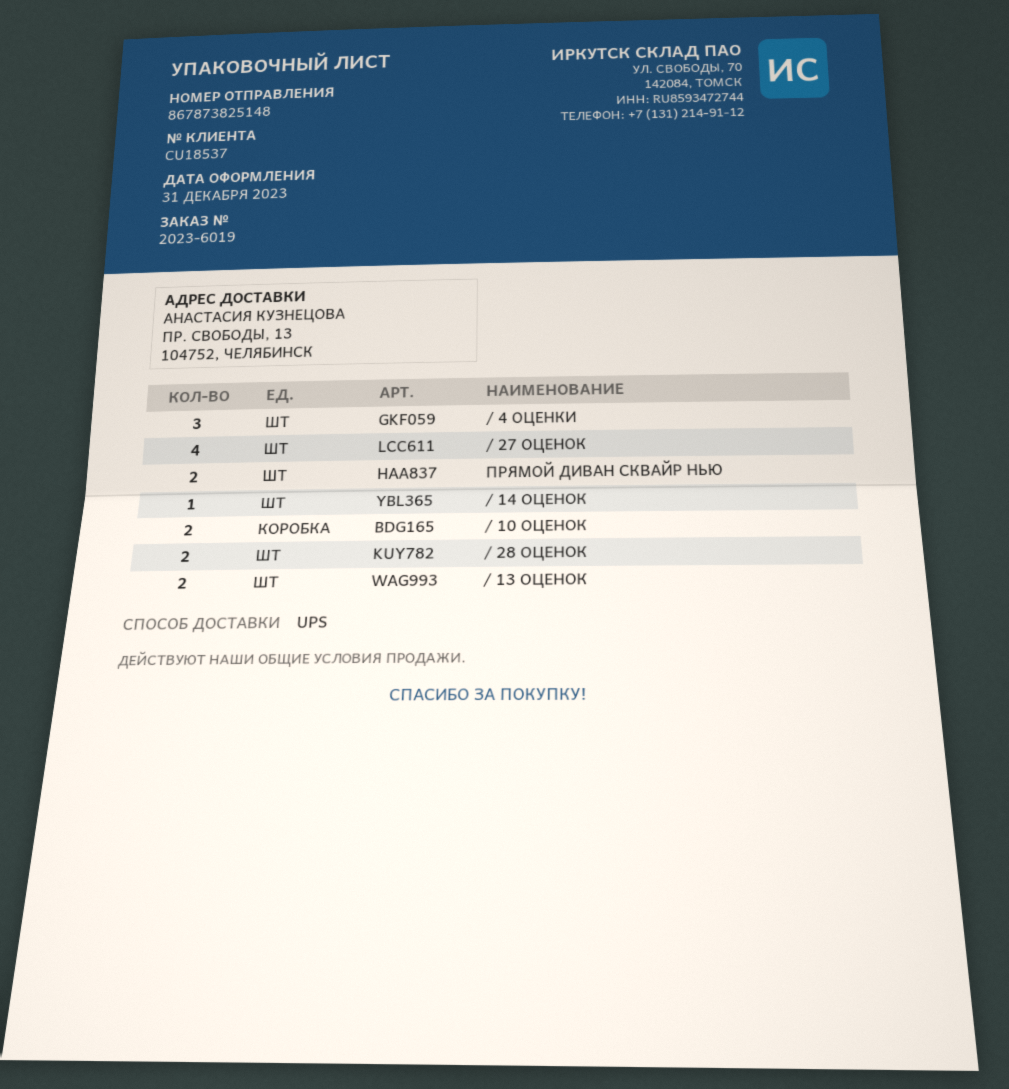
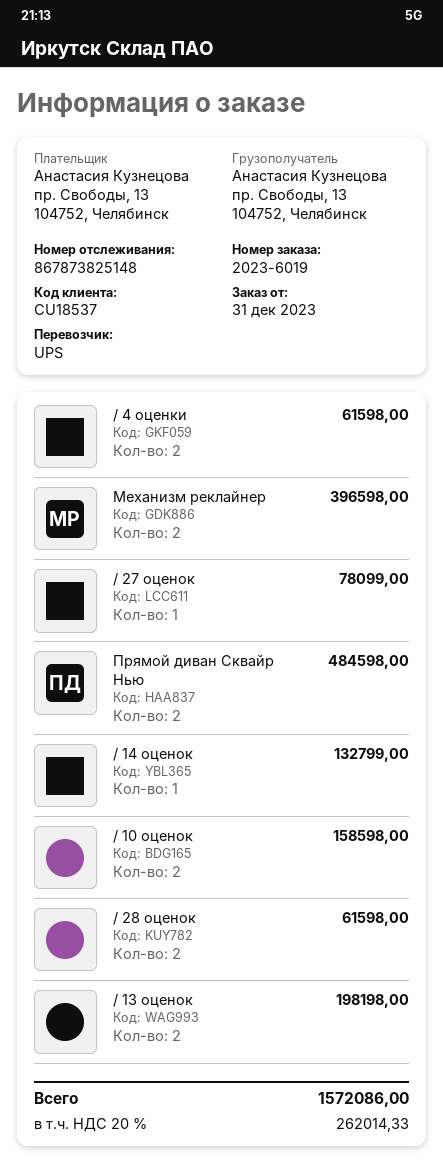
/ 4 ОЦЕНКИ: 3 -> 2
/ 27 ОЦЕНОК: 4 -> 1
Механизм реклайнер: none -> 2

